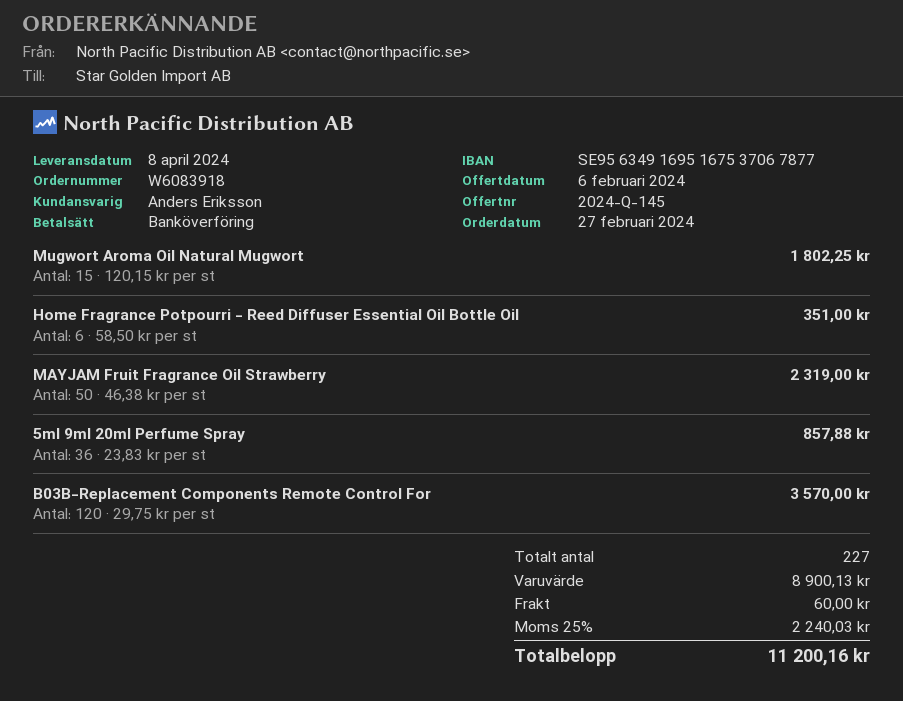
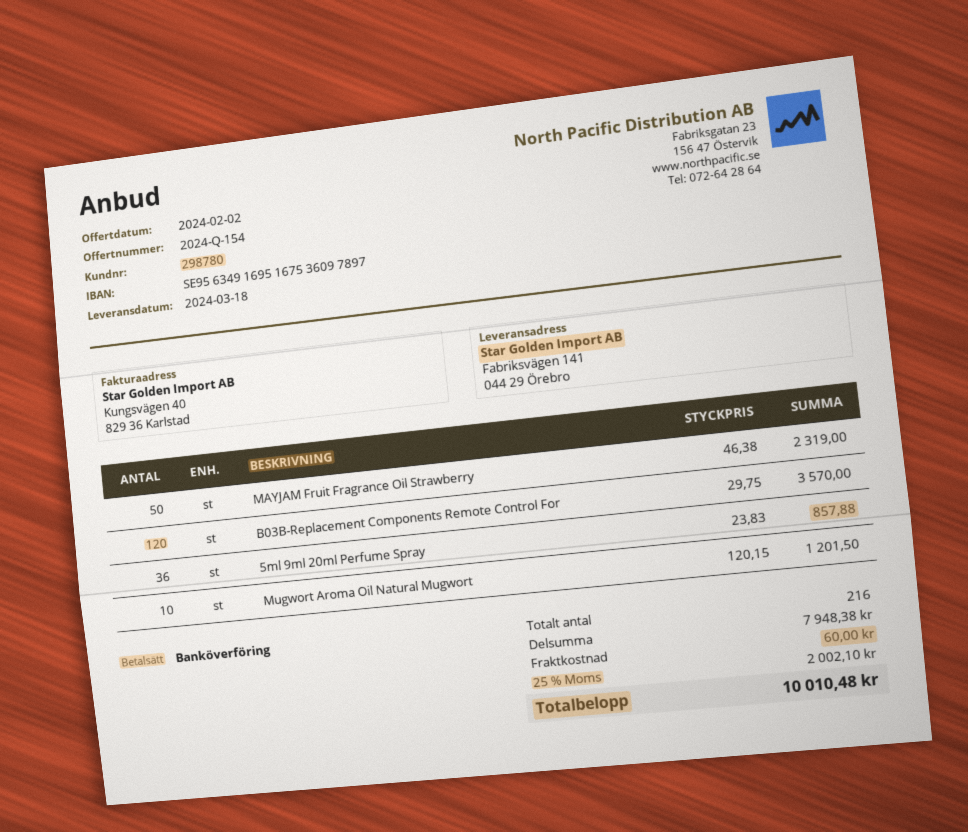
quote number: 2024-Q-145 -> 2024-Q-154
quote date: 2024-02-06 -> 2024-02-02
delivery date: 2024-04-08 -> 2024-03-18
bank account: SE9563491695167537067877 -> SE9563491695167536097897
Mugwort Aroma Oil Natural Mugwort: 15 x 120.15 = 1802.25 -> 10 x 120.15 = 1201.50
Home Fragrance Potpourri - Reed Diffuser Essential Oil Bottle Oil: 6 x 58.50 = 351.00 -> none
total quantity: 227 -> 216
subtotal: 8900.13 -> 7948.38
tax: 25% = 2240.03 -> 25% = 2002.10
total: 11200.16 -> 10010.48

